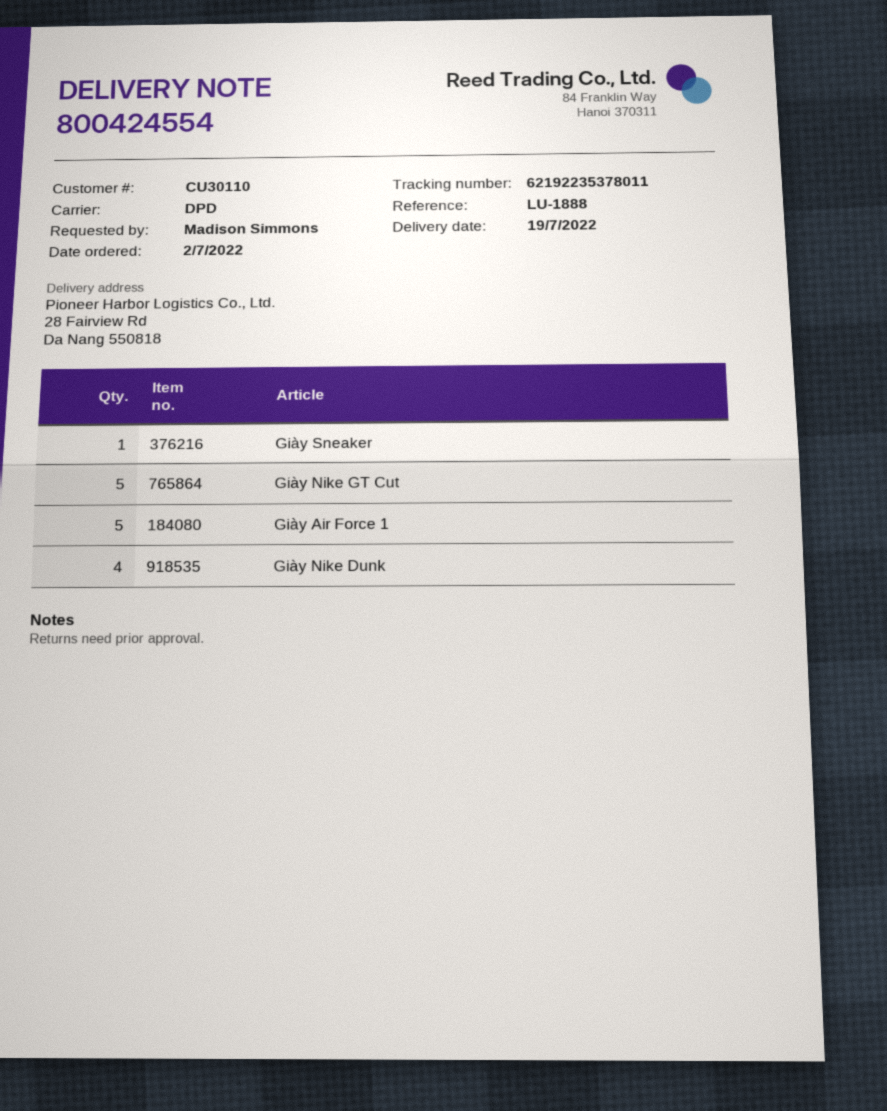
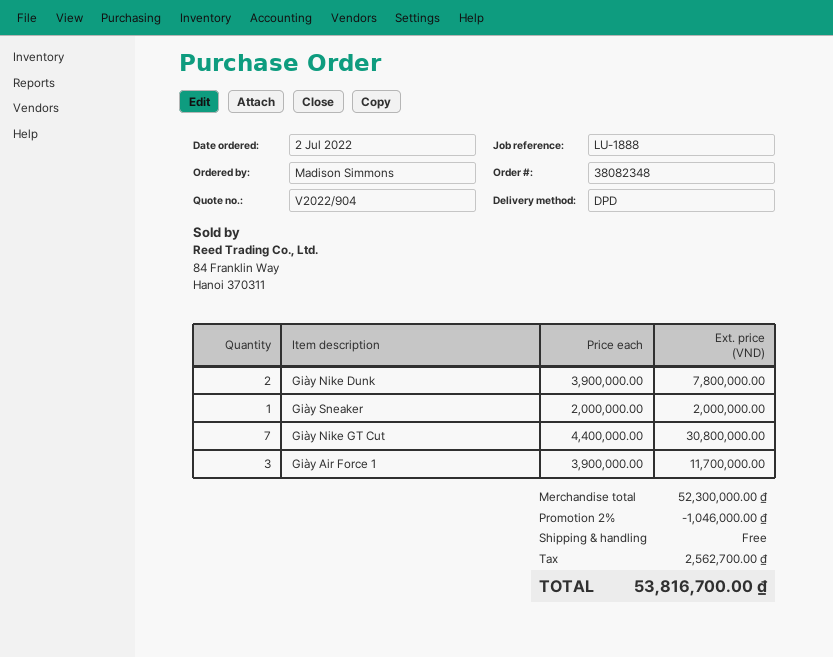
Giày Nike GT Cut: 5 -> 7
Giày Air Force 1: 5 -> 3
Giày Nike Dunk: 4 -> 2

